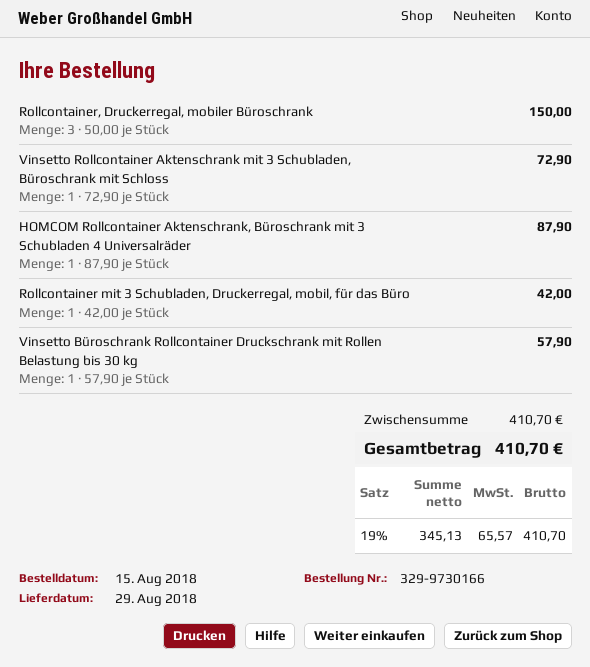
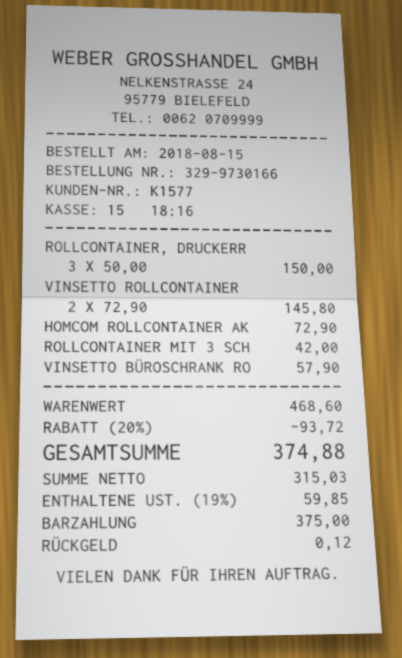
Vinsetto Rollcontainer Aktenschrank mit 3 Schubladen, Büroschrank mit Schloss: 1 x 72.90 = 72.90 -> 2 x 72.90 = 145.80
HOMCOM Rollcontainer Aktenschrank, Büroschrank mit 3 Schubladen 4 Universalräder: 1 x 87.90 = 87.90 -> 1 x 72.90 = 72.90
subtotal: 410.70 -> 468.60
discount: none -> 20% = 93.72
net: 345.13 -> 315.03
tax: 19% = 65.57 -> 19% = 59.85
total: 410.70 -> 374.88

